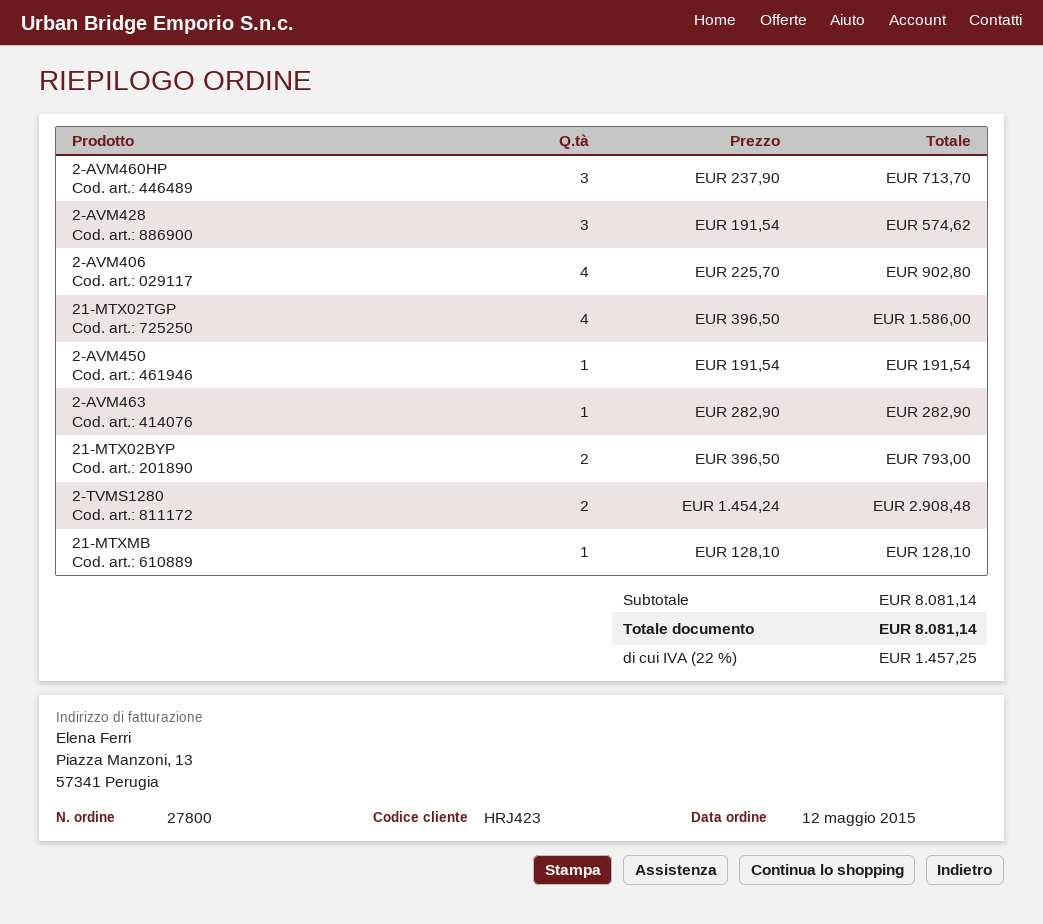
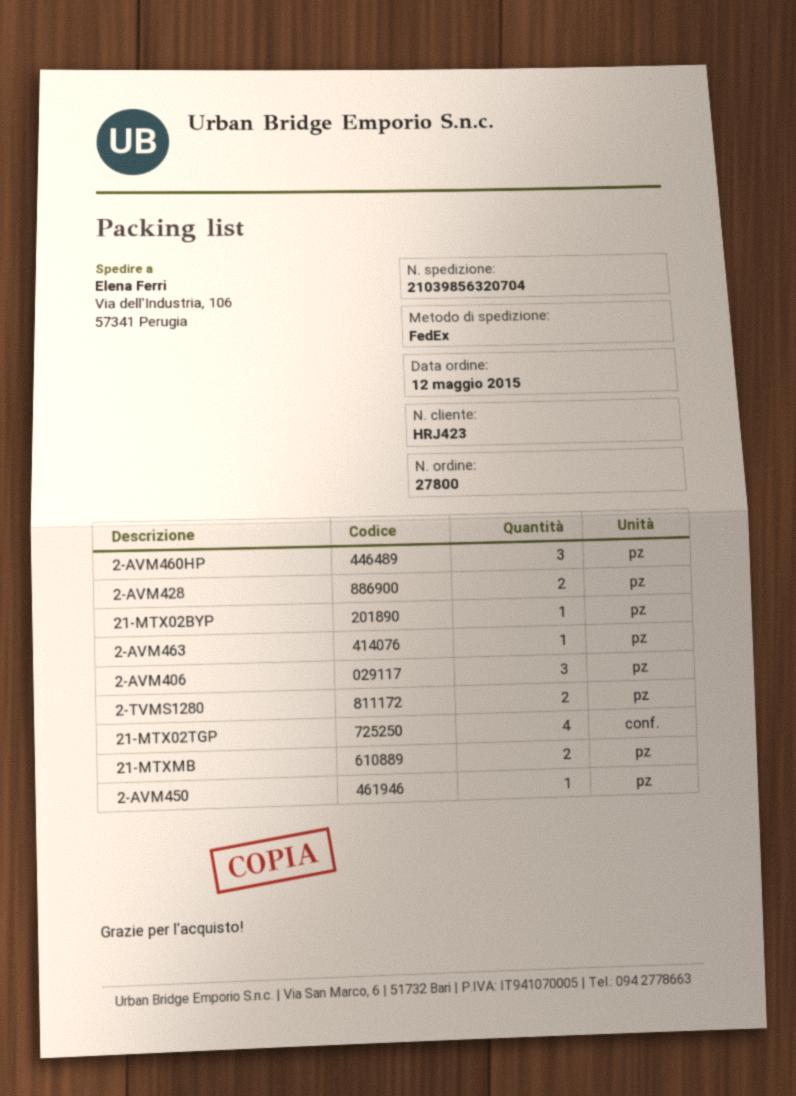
2-AVM428: 3 -> 2
2-AVM406: 4 -> 3
21-MTX02BYP: 2 -> 1
21-MTXMB: 1 -> 2

